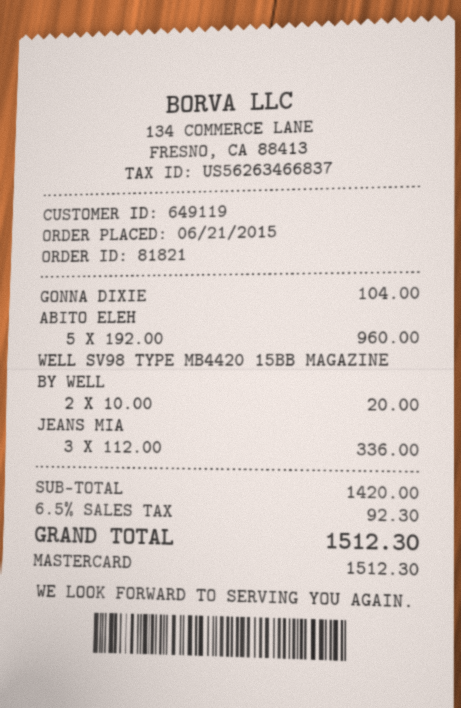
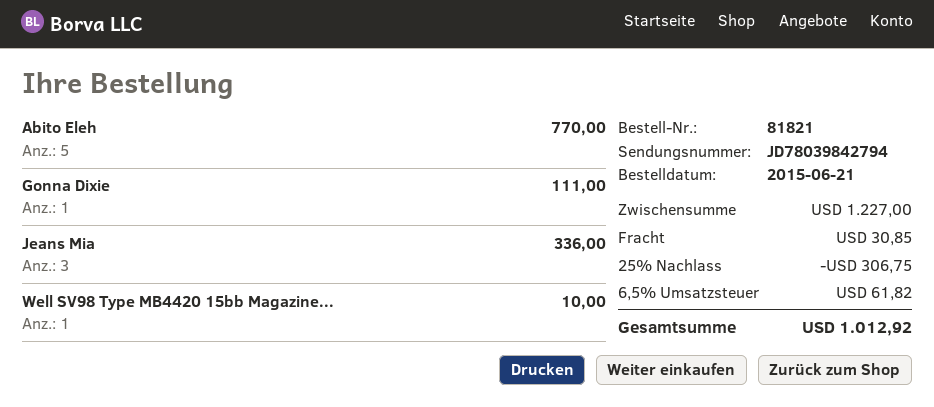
GONNA DIXIE: 1 for 104.00 -> 1 for 111.00
ABITO ELEH: 5 for 960.00 -> 5 for 770.00
WELL SV98 TYPE MB4420 15BB MAGAZINE BY WELL: 2 for 20.00 -> 1 for 10.00
subtotal: 1420.00 -> 1227.00
discount: none -> 25% = 306.75
shipping: none -> 30.85
tax: 6.5% = 92.30 -> 6.5% = 61.82
total: 1512.30 -> 1012.92

